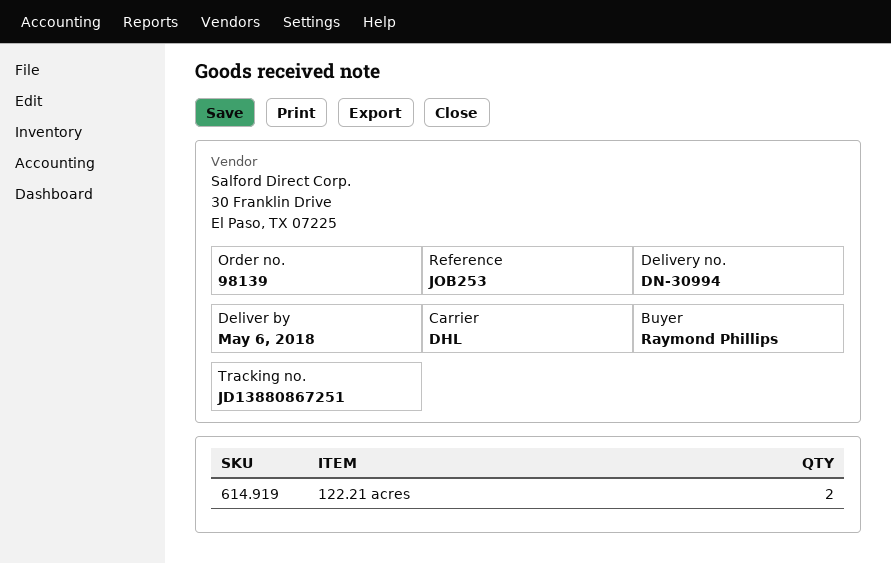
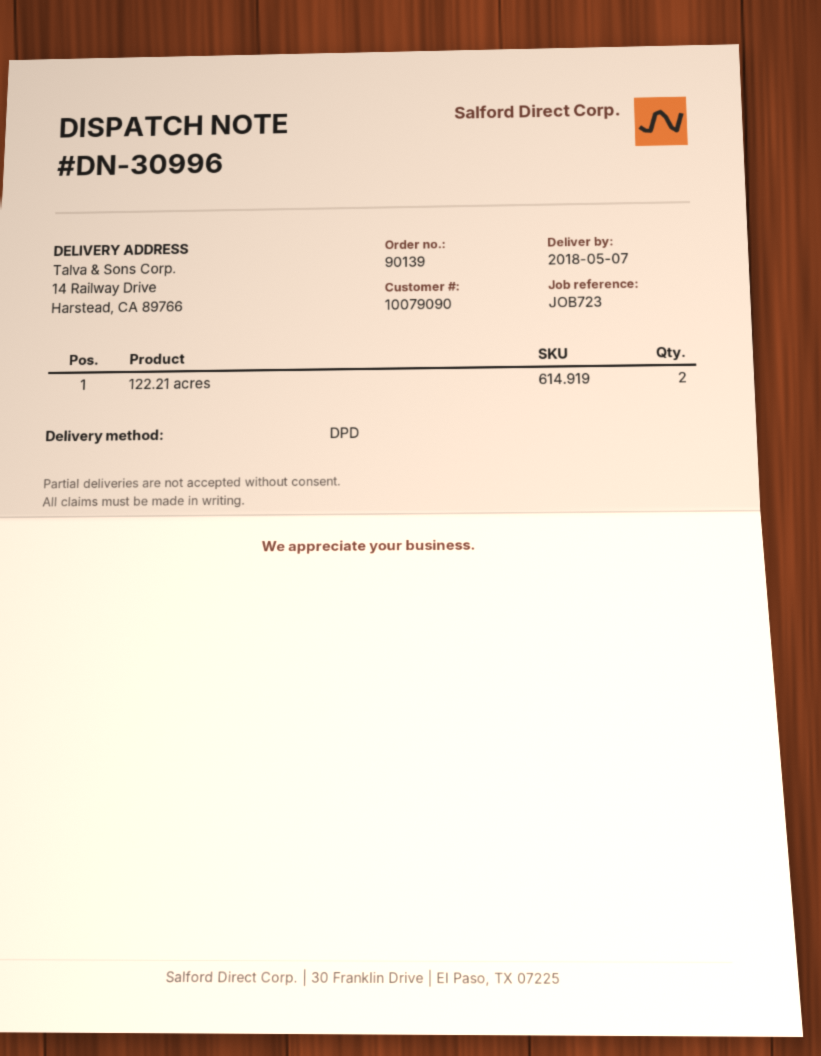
order number: 98139 -> 90139
delivery note number: DN-30994 -> DN-30996
delivery date: 2018-05-06 -> 2018-05-07
reference: JOB253 -> JOB723
shipping method: DHL -> DPD

